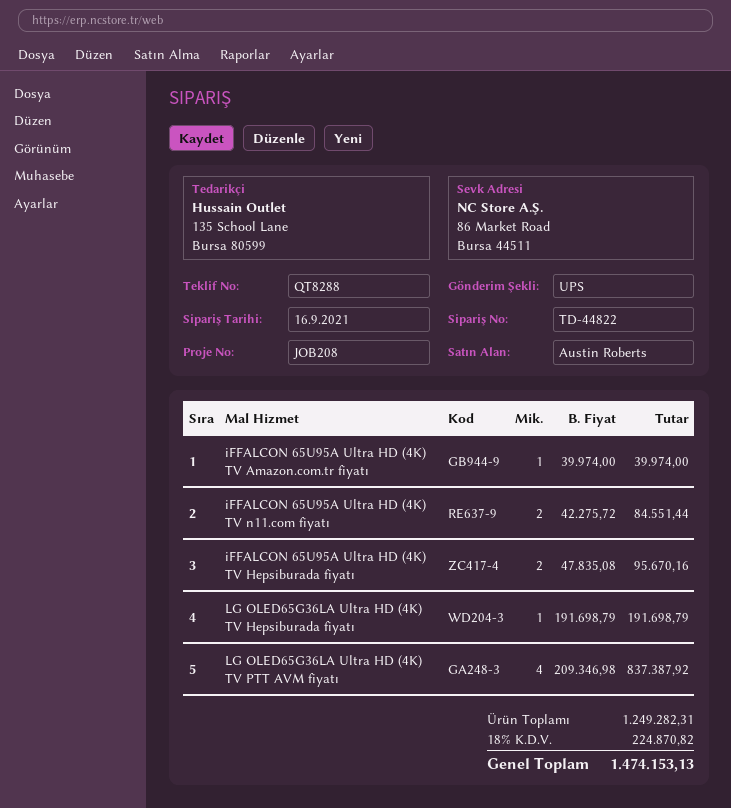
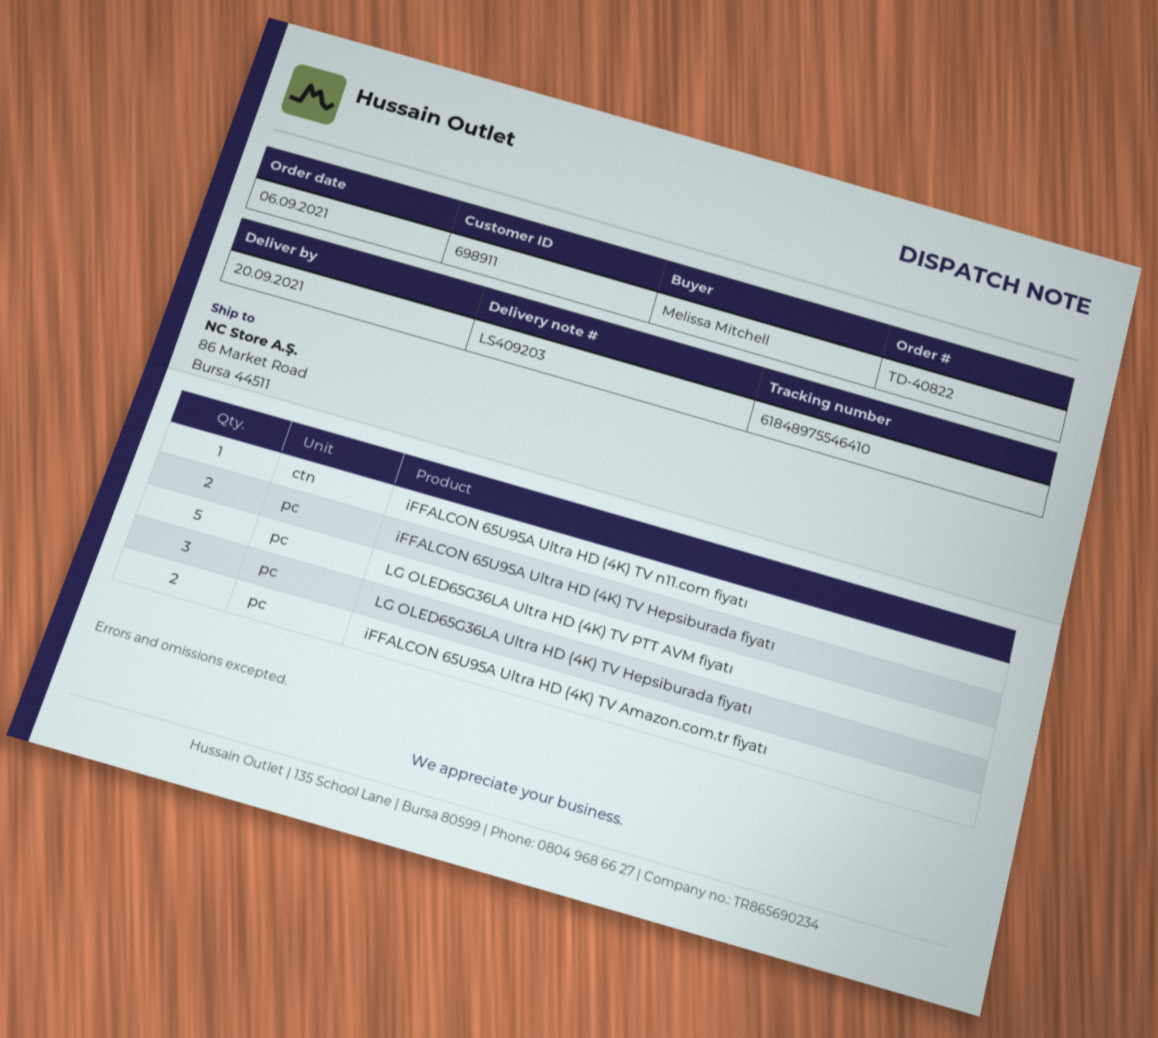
order number: TD-44822 -> TD-40822
order date: 2021-09-16 -> 2021-09-06
ordered by: Austin Roberts -> Melissa Mitchell
iFFALCON 65U95A Ultra HD (4K) TV Amazon.com.tr fiyatı: 1 -> 2
iFFALCON 65U95A Ultra HD (4K) TV n11.com fiyatı: 2 -> 1
LG OLED65G36LA Ultra HD (4K) TV Hepsiburada fiyatı: 1 -> 3
LG OLED65G36LA Ultra HD (4K) TV PTT AVM fiyatı: 4 -> 5

